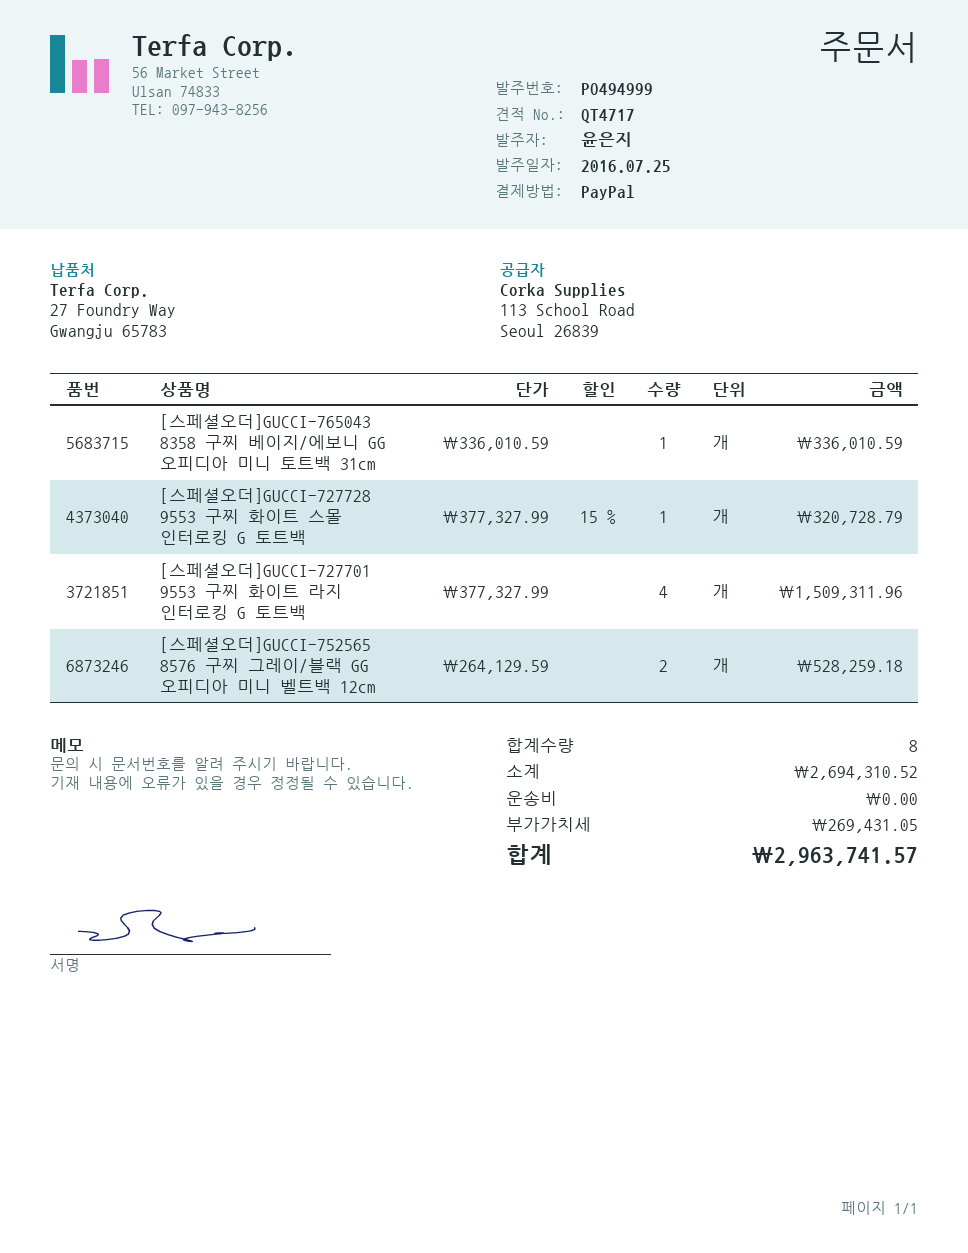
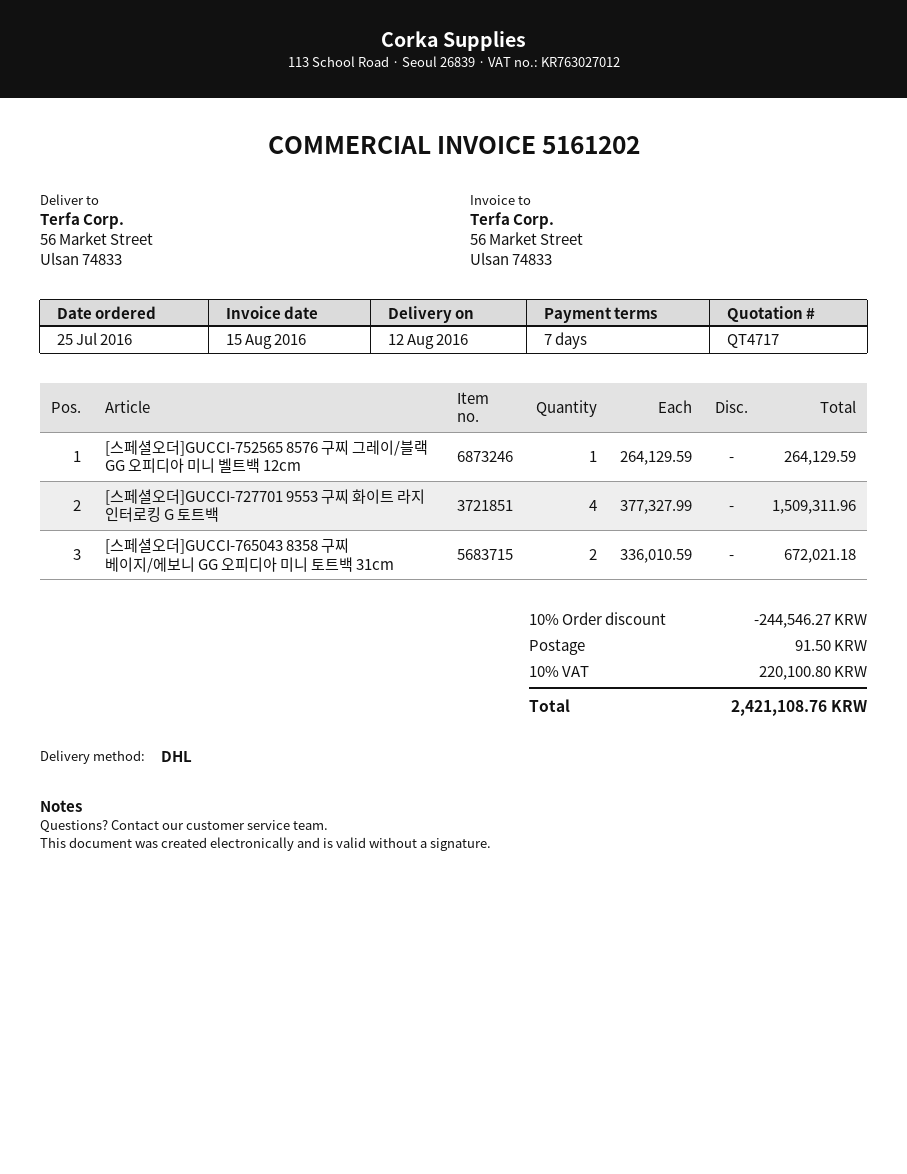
ship to: 27 Foundry Way, Gwangju 65783 -> 56 Market Street, Ulsan 74833
[스페셜오더]GUCCI-765043 8358 구찌 베이지/에보니 GG 오피디아 미니 토트백 31cm: 1 x 336010.59 = 336010.59 -> 2 x 336010.59 = 672021.18
[스페셜오더]GUCCI-727728 9553 구찌 화이트 스몰 인터로킹 G 토트백: 1 x 377327.99 - 15% = 320728.79 -> none
[스페셜오더]GUCCI-752565 8576 구찌 그레이/블랙 GG 오피디아 미니 벨트백 12cm: 2 x 264129.59 = 528259.18 -> 1 x 264129.59 = 264129.59
discount: none -> 10% = 244546.27
shipping: 0.00 -> 91.50
tax: 269431.05 -> 220100.80
total: 2963741.57 -> 2421108.76

